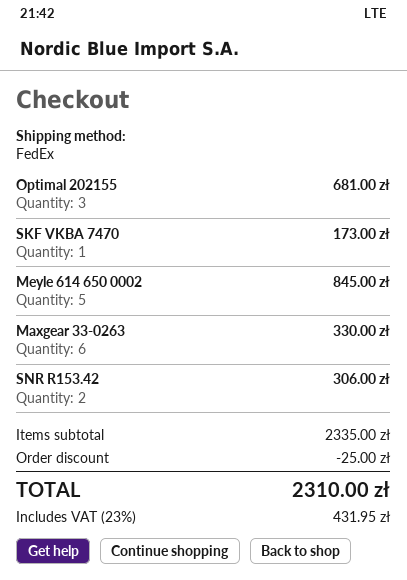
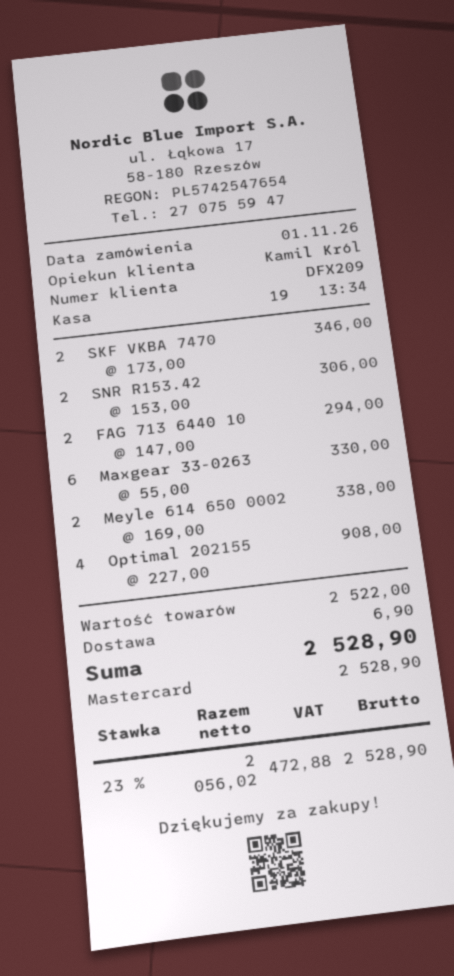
Optimal 202155: 3 for 681.00 -> 4 for 908.00
SKF VKBA 7470: 1 for 173.00 -> 2 for 346.00
Meyle 614 650 0002: 5 for 845.00 -> 2 for 338.00
FAG 713 6440 10: none -> 2 for 294.00
subtotal: 2335.00 -> 2522.00
discount: 25.00 -> none
shipping: none -> 6.90
tax: 23% = 431.95 -> 23% = 472.88
total: 2310.00 -> 2528.90

